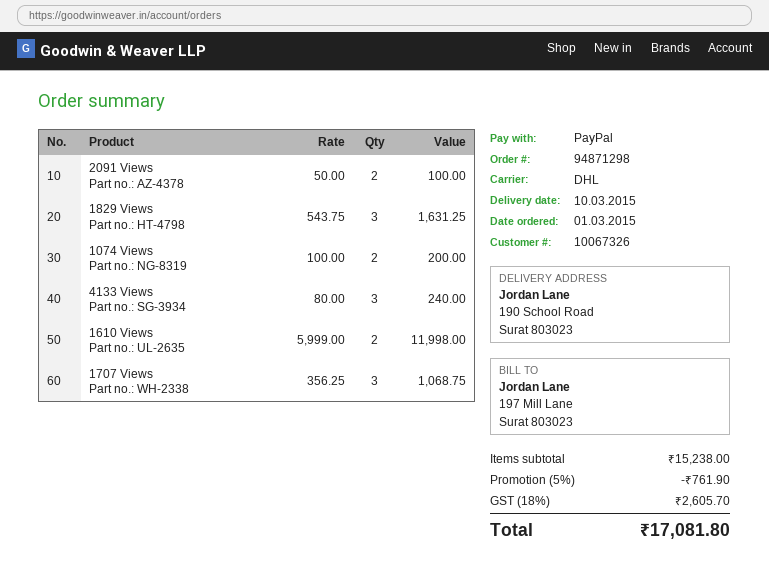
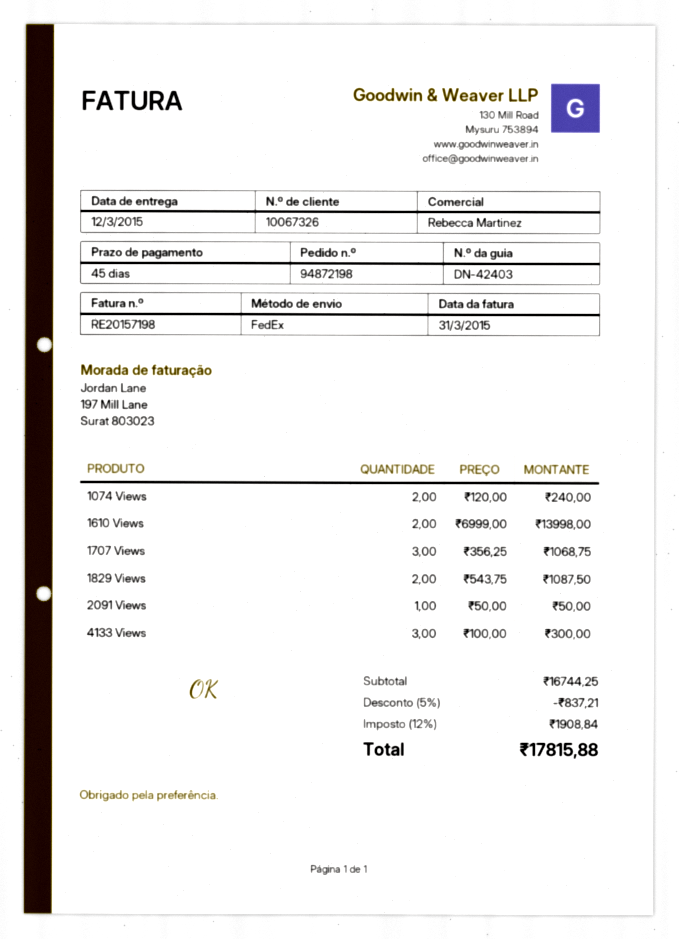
order number: 94871298 -> 94872198
delivery date: 2015-03-10 -> 2015-03-12
shipping method: DHL -> FedEx
2091 Views: 2 x 50.00 = 100.00 -> 1 x 50.00 = 50.00
1829 Views: 3 x 543.75 = 1631.25 -> 2 x 543.75 = 1087.50
1074 Views: 2 x 100.00 = 200.00 -> 2 x 120.00 = 240.00
4133 Views: 3 x 80.00 = 240.00 -> 3 x 100.00 = 300.00
1610 Views: 2 x 5999.00 = 11998.00 -> 2 x 6999.00 = 13998.00
subtotal: 15238.00 -> 16744.25
discount: 5% = 761.90 -> 5% = 837.21
tax: 18% = 2605.70 -> 12% = 1908.84
total: 17081.80 -> 17815.88

